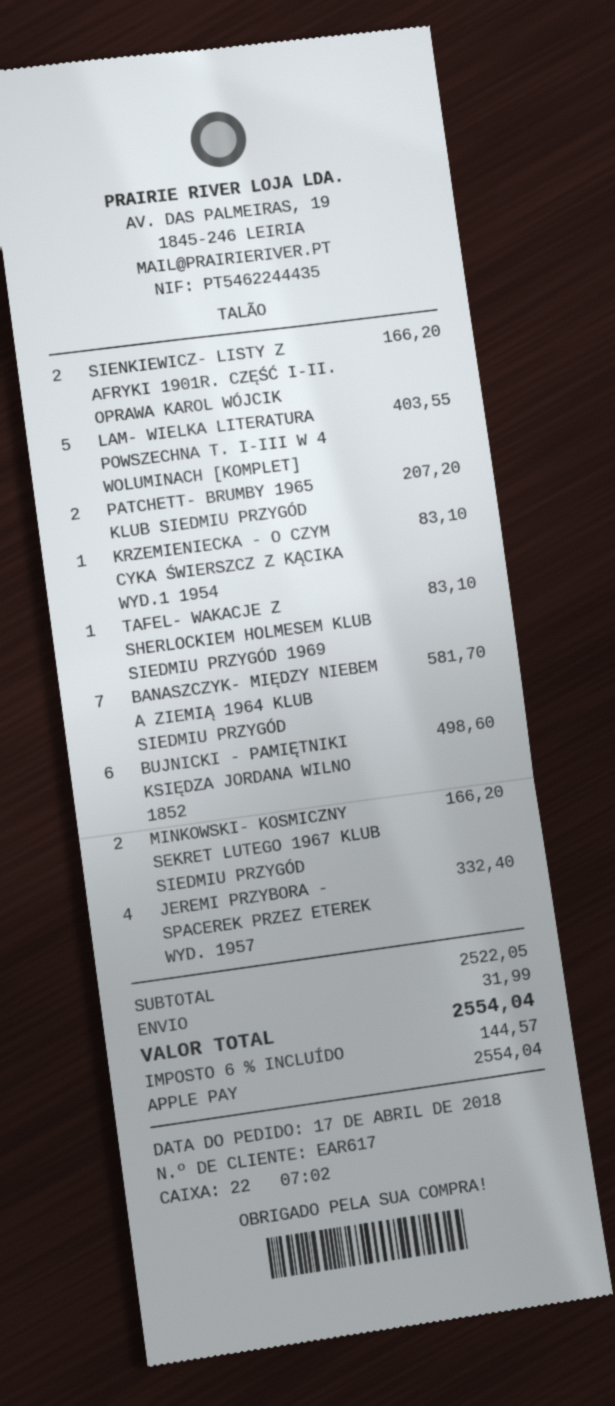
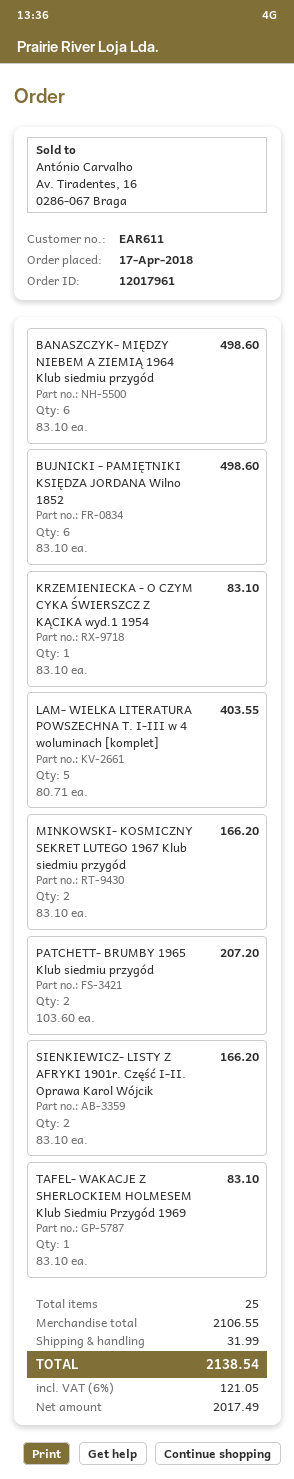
customer number: EAR617 -> EAR611
BANASZCZYK- MIĘDZY NIEBEM A ZIEMIĄ 1964 KLUB SIEDMIU PRZYGÓD: 7 for 581.70 -> 6 for 498.60
JEREMI PRZYBORA - SPACEREK PRZEZ ETEREK WYD. 1957: 4 for 332.40 -> none
subtotal: 2522.05 -> 2106.55
tax: 6% = 144.57 -> 6% = 121.05
total: 2554.04 -> 2138.54

